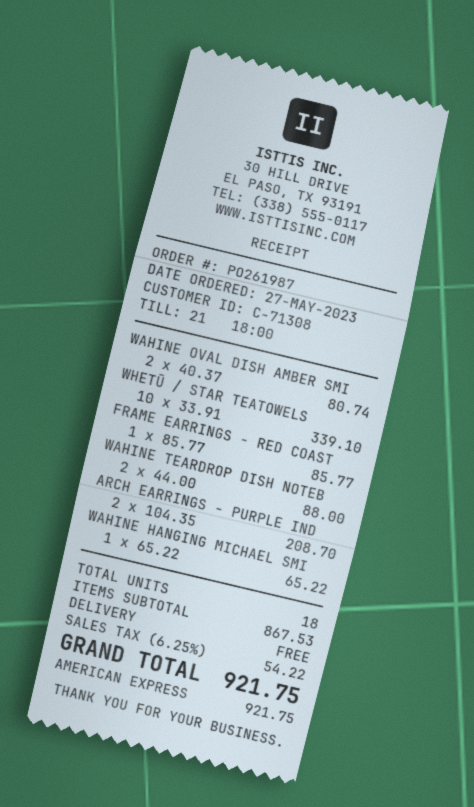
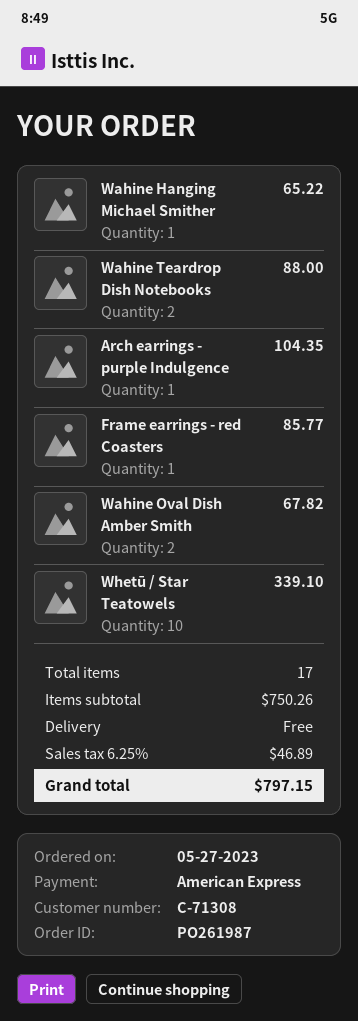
WAHINE OVAL DISH AMBER SMI: 2 for 80.74 -> 2 for 67.82
ARCH EARRINGS - PURPLE IND: 2 for 208.70 -> 1 for 104.35
total quantity: 18 -> 17
subtotal: 867.53 -> 750.26
tax: 6.25% = 54.22 -> 6.25% = 46.89
total: 921.75 -> 797.15

